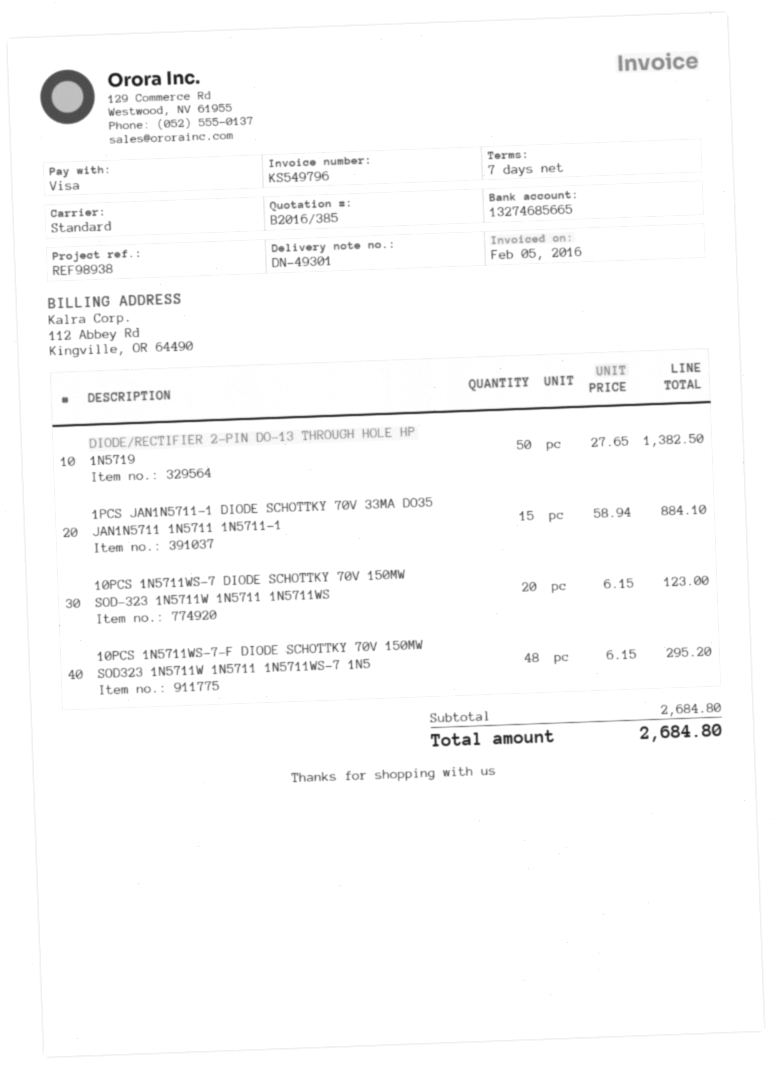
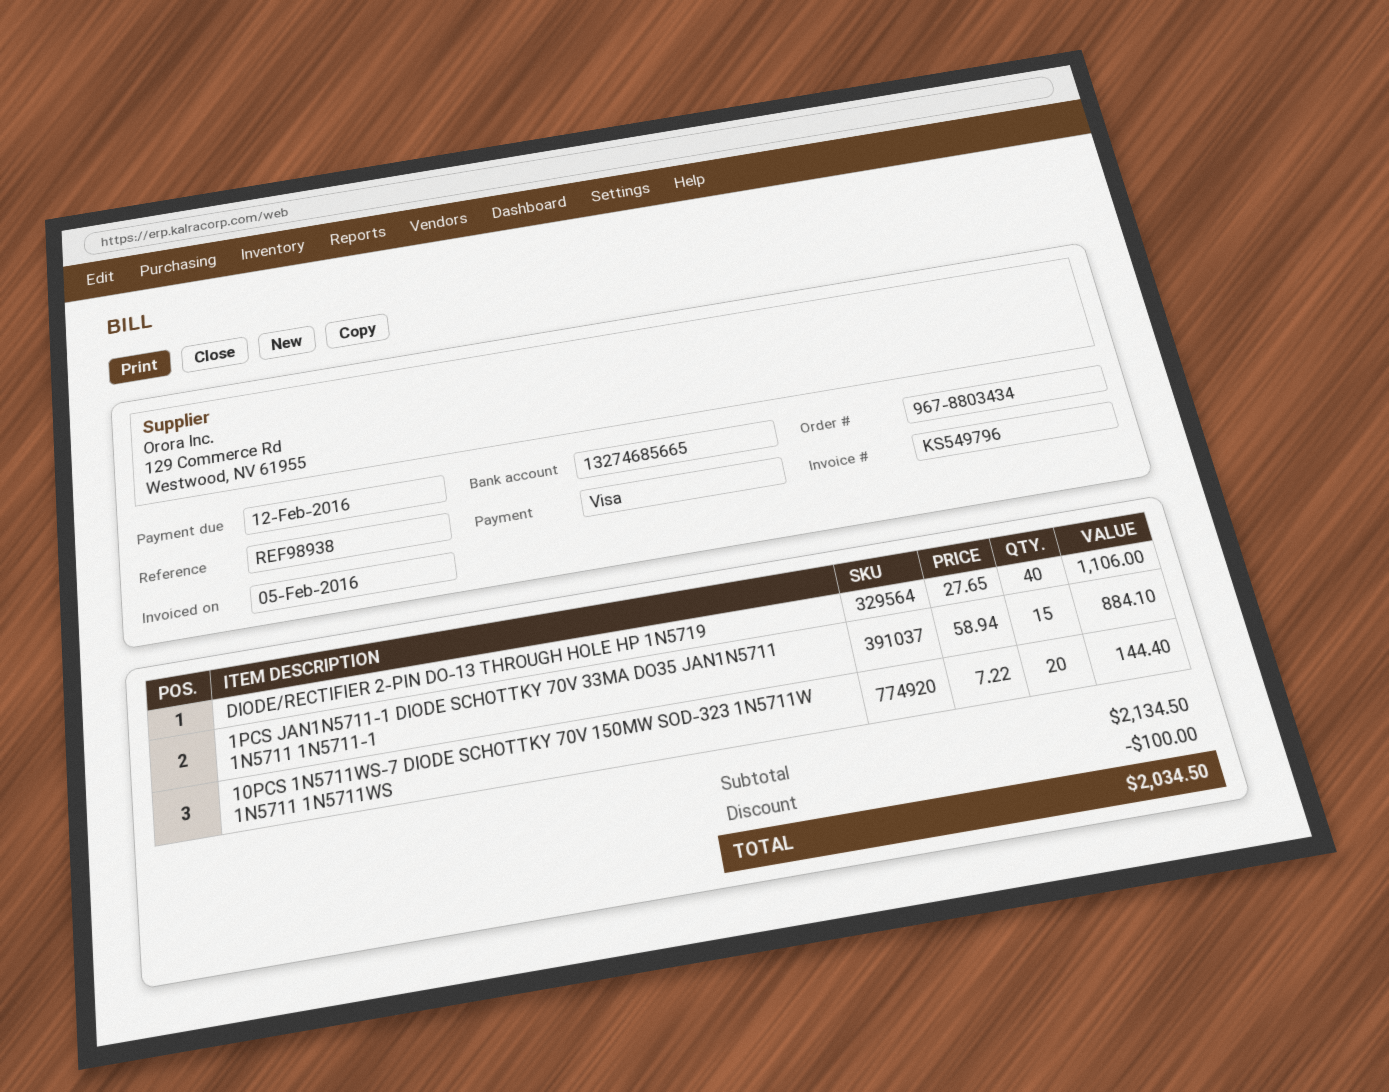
DIODE/RECTIFIER 2-PIN DO-13 THROUGH HOLE HP 1N5719: 50 x 27.65 = 1382.50 -> 40 x 27.65 = 1106.00
10PCS 1N5711WS-7 DIODE SCHOTTKY 70V 150MW SOD-323 1N5711W 1N5711 1N5711WS: 20 x 6.15 = 123.00 -> 20 x 7.22 = 144.40
10PCS 1N5711WS-7-F DIODE SCHOTTKY 70V 150MW SOD323 1N5711W 1N5711 1N5711WS-7 1N5: 48 x 6.15 = 295.20 -> none
subtotal: 2684.80 -> 2134.50
discount: none -> 100.00
total: 2684.80 -> 2034.50

